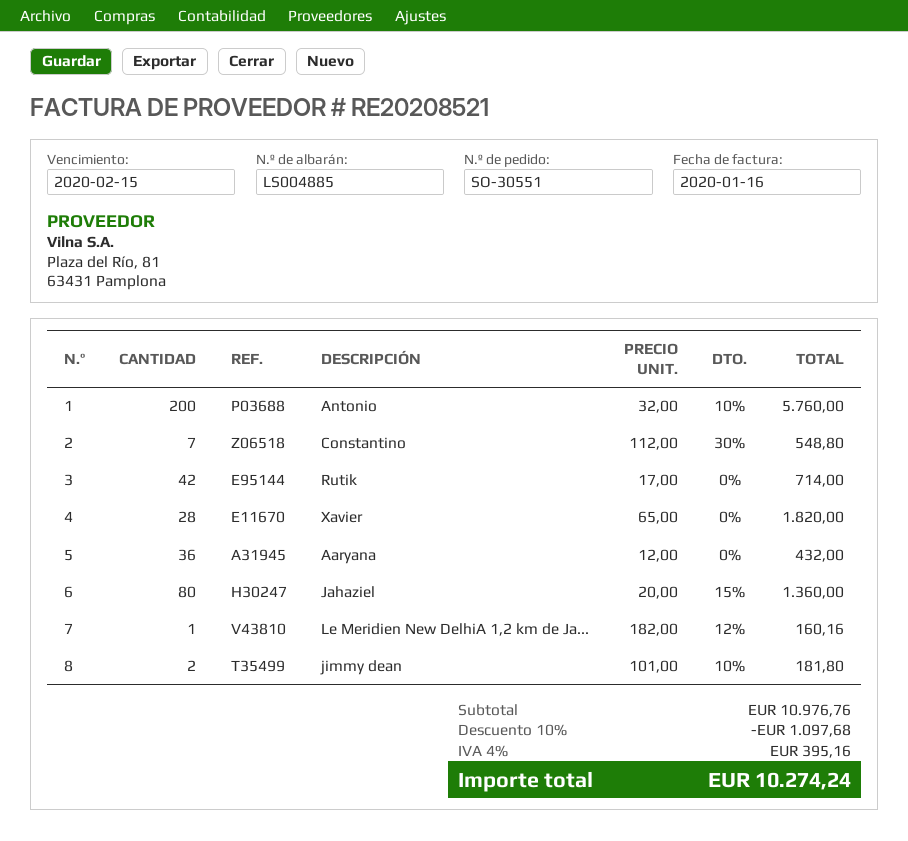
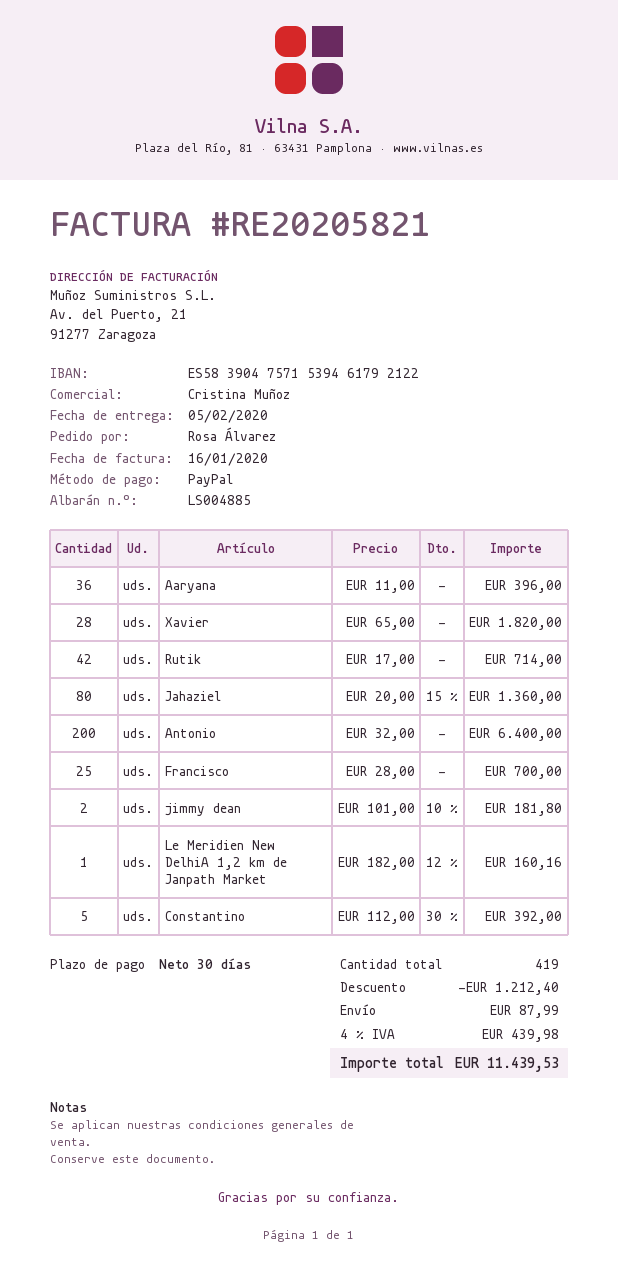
invoice number: RE20208521 -> RE20205821
Antonio: 200 x 32.00 - 10% = 5760.00 -> 200 x 32.00 = 6400.00
Constantino: 7 x 112.00 - 30% = 548.80 -> 5 x 112.00 - 30% = 392.00
Aaryana: 36 x 12.00 = 432.00 -> 36 x 11.00 = 396.00
Francisco: none -> 25 x 28.00 = 700.00
discount: 1097.68 -> 1212.40
shipping: none -> 87.99
tax: 4% = 395.16 -> 4% = 439.98
total: 10274.24 -> 11439.53

